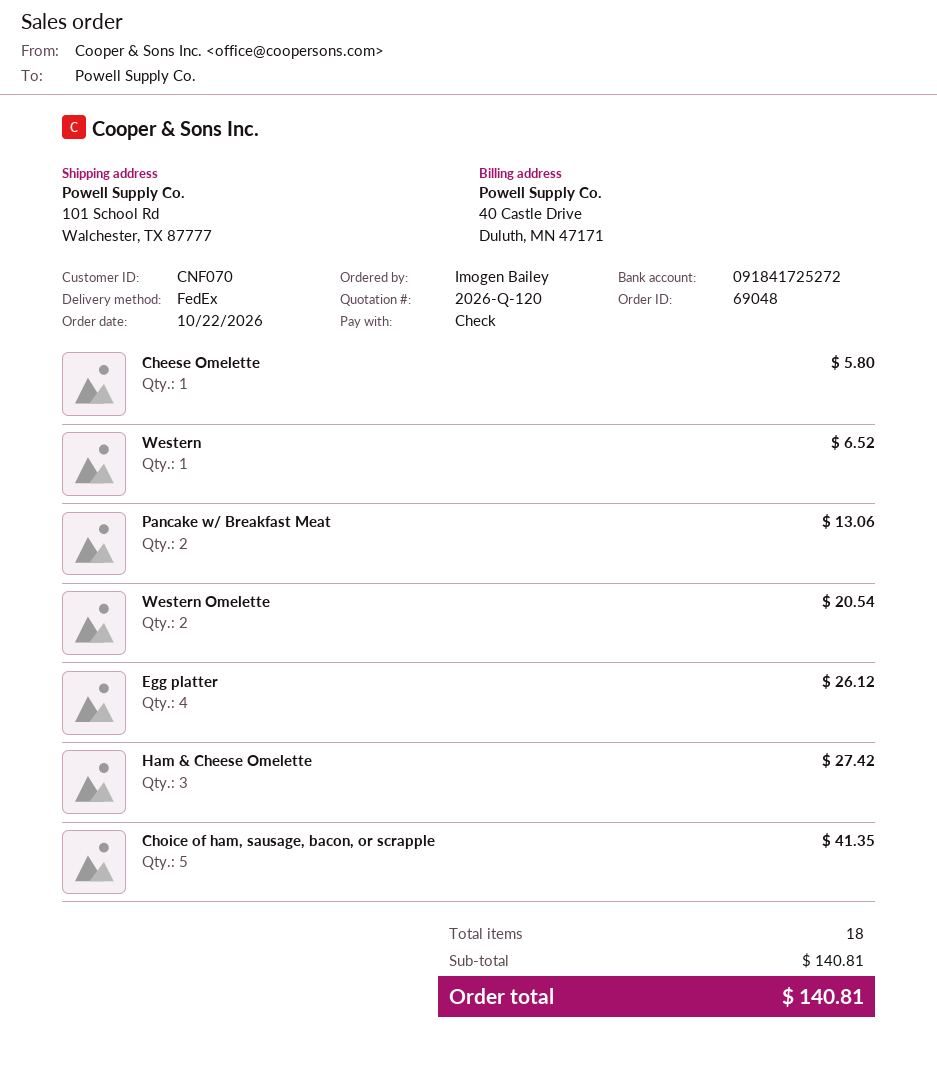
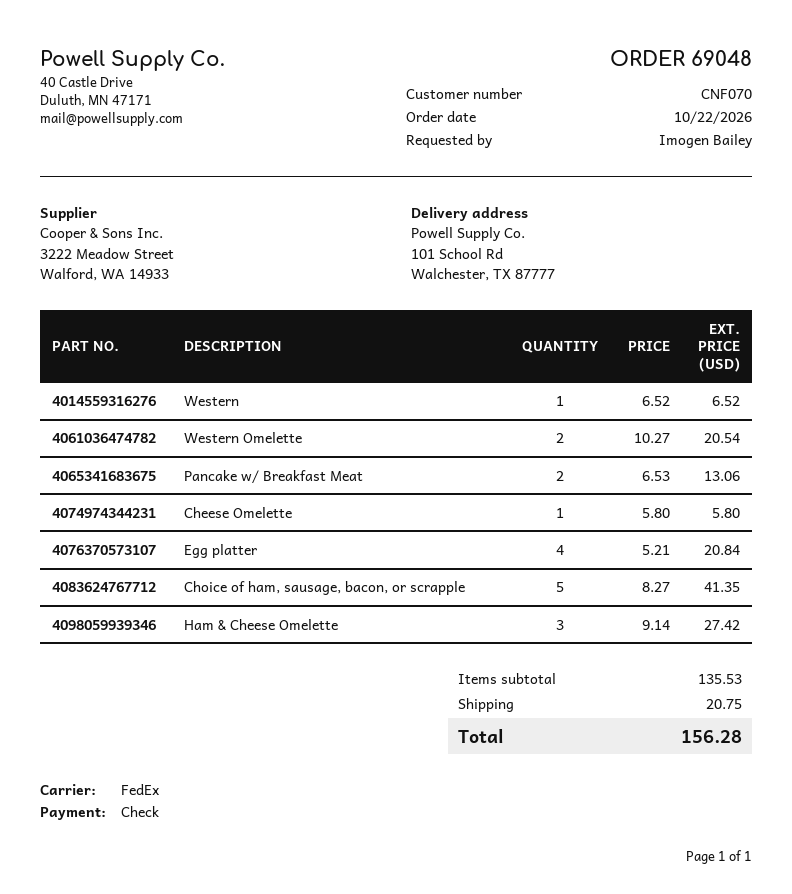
Egg platter: 4 for 26.12 -> 4 for 20.84
subtotal: 140.81 -> 135.53
shipping: none -> 20.75
total: 140.81 -> 156.28

